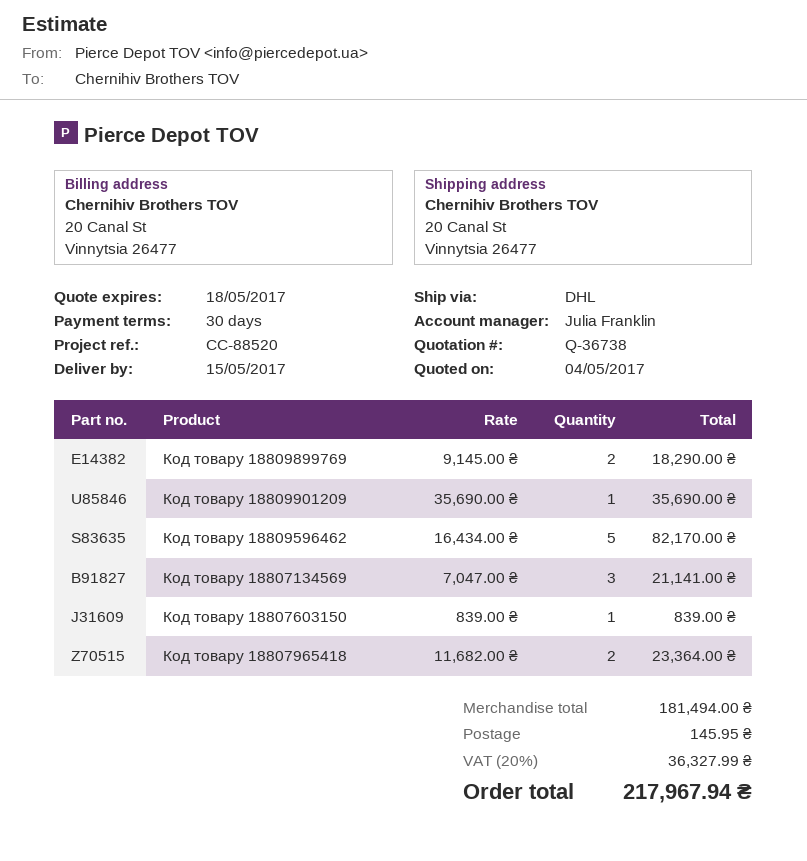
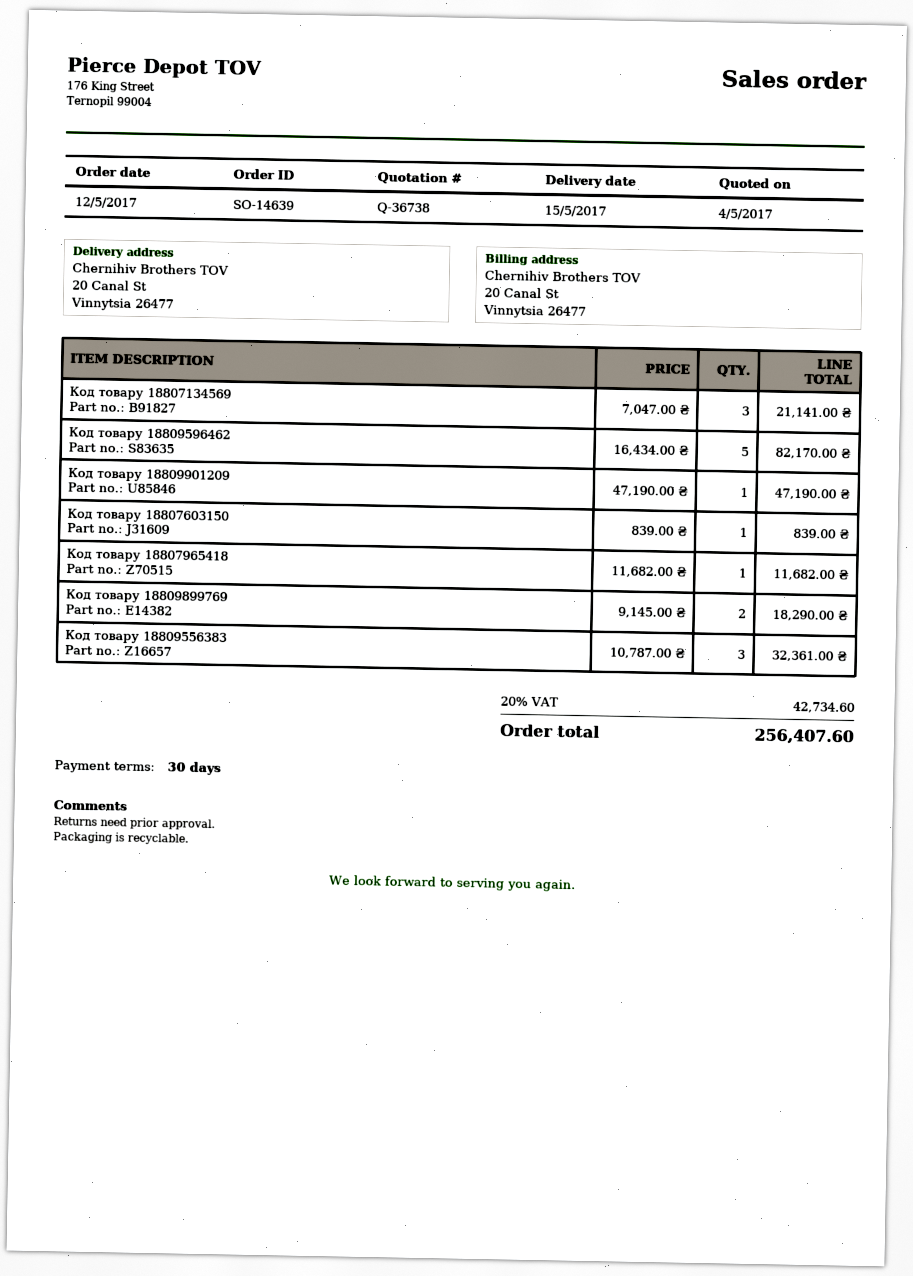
Код товару 18809901209: 1 x 35690.00 = 35690.00 -> 1 x 47190.00 = 47190.00
Код товару 18807965418: 2 x 11682.00 = 23364.00 -> 1 x 11682.00 = 11682.00
Код товару 18809556383: none -> 3 x 10787.00 = 32361.00
shipping: 145.95 -> none
tax: 20% = 36327.99 -> 20% = 42734.60
total: 217967.94 -> 256407.60

